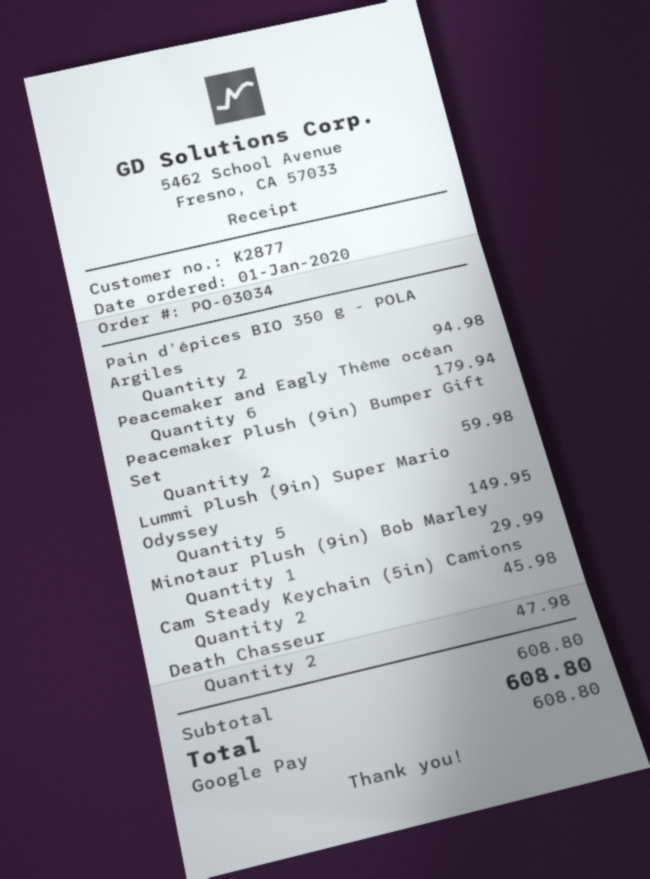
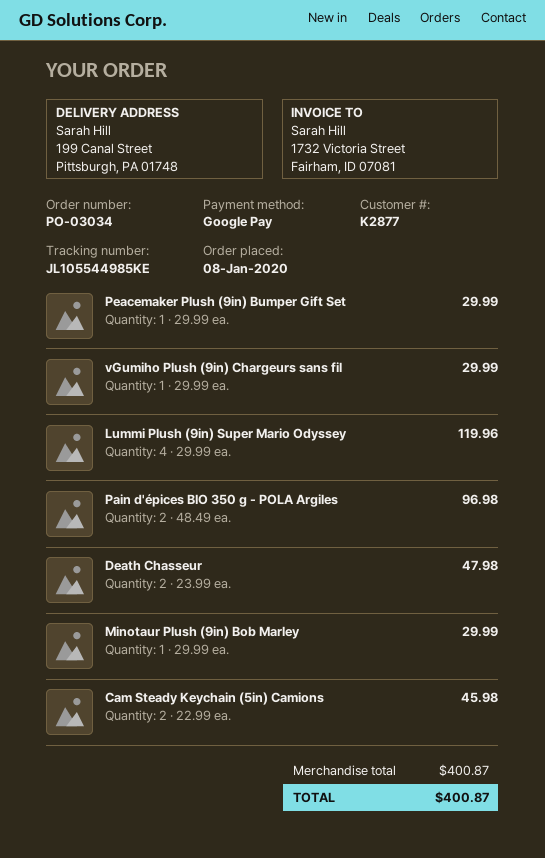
order date: 2020-01-01 -> 2020-01-08
Pain d'épices BIO 350 g - POLA Argiles: 2 for 94.98 -> 2 for 96.98
Peacemaker and Eagly Thème océan: 6 for 179.94 -> none
Peacemaker Plush (9in) Bumper Gift Set: 2 for 59.98 -> 1 for 29.99
Lummi Plush (9in) Super Mario Odyssey: 5 for 149.95 -> 4 for 119.96
vGumiho Plush (9in) Chargeurs sans fil: none -> 1 for 29.99
subtotal: 608.80 -> 400.87
total: 608.80 -> 400.87

